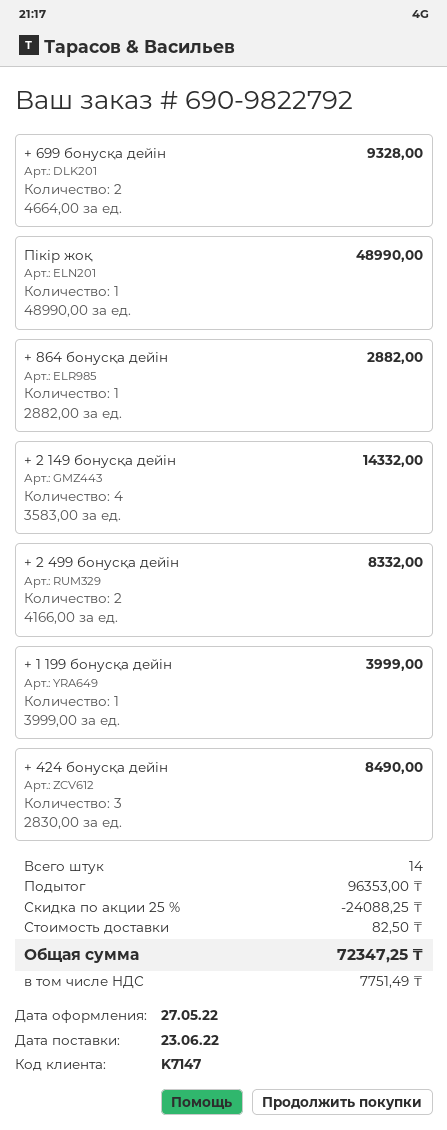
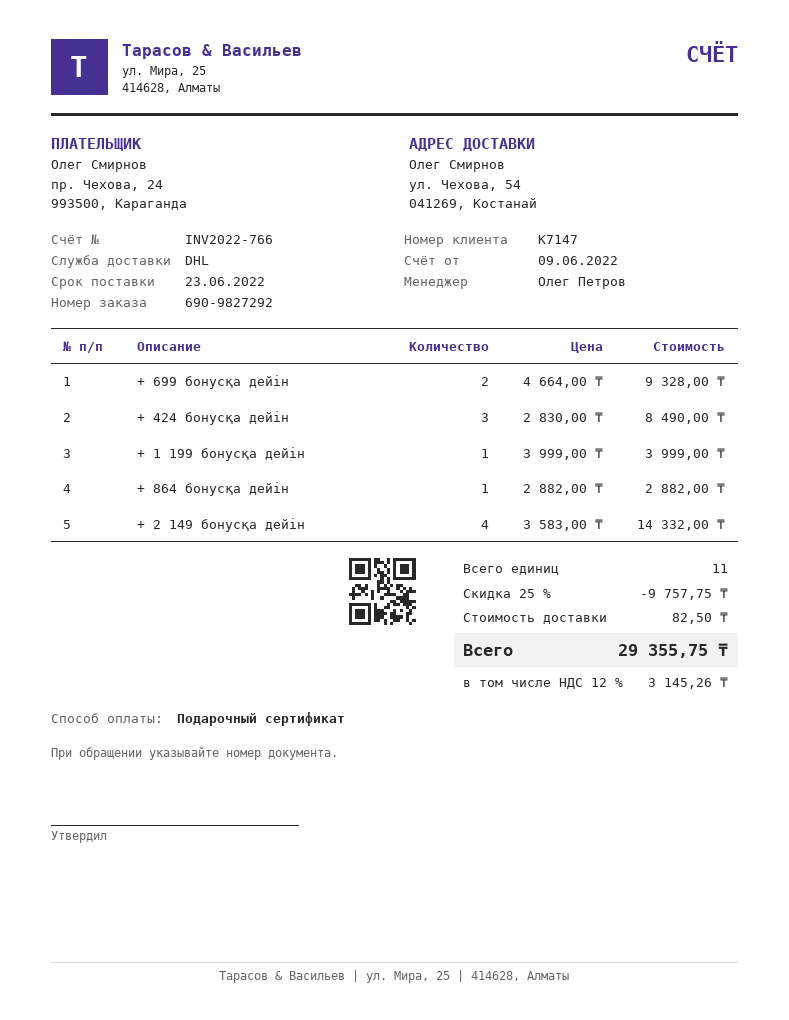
order number: 690-9822792 -> 690-9827292
Пікір жоқ: 1 x 48990.00 = 48990.00 -> none
+ 2 499 бонусқа дейін: 2 x 4166.00 = 8332.00 -> none
total quantity: 14 -> 11
discount: 25% = 24088.25 -> 25% = 9757.75
tax: 7751.49 -> 3145.26
total: 72347.25 -> 29355.75

